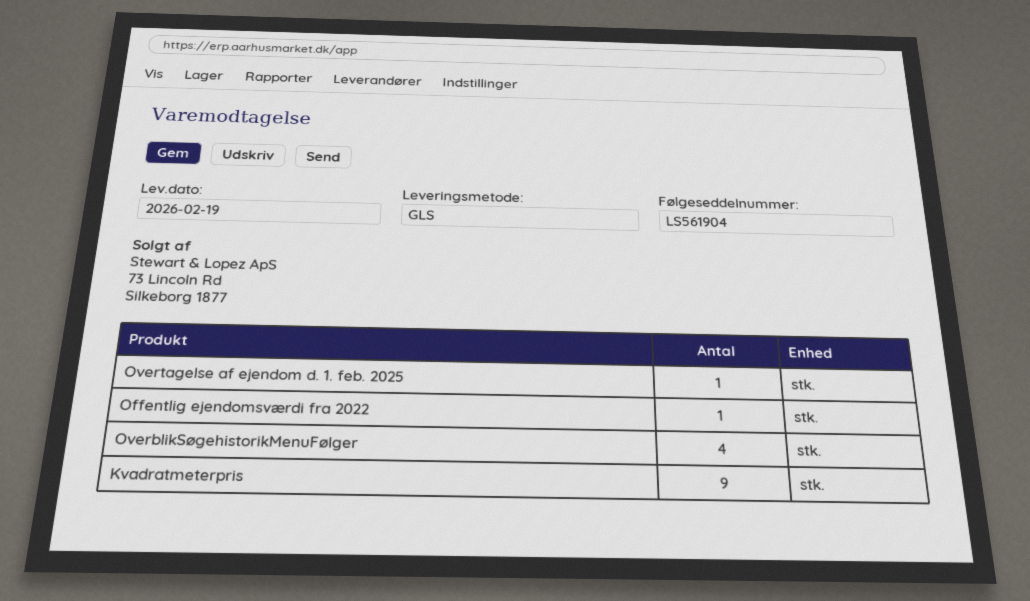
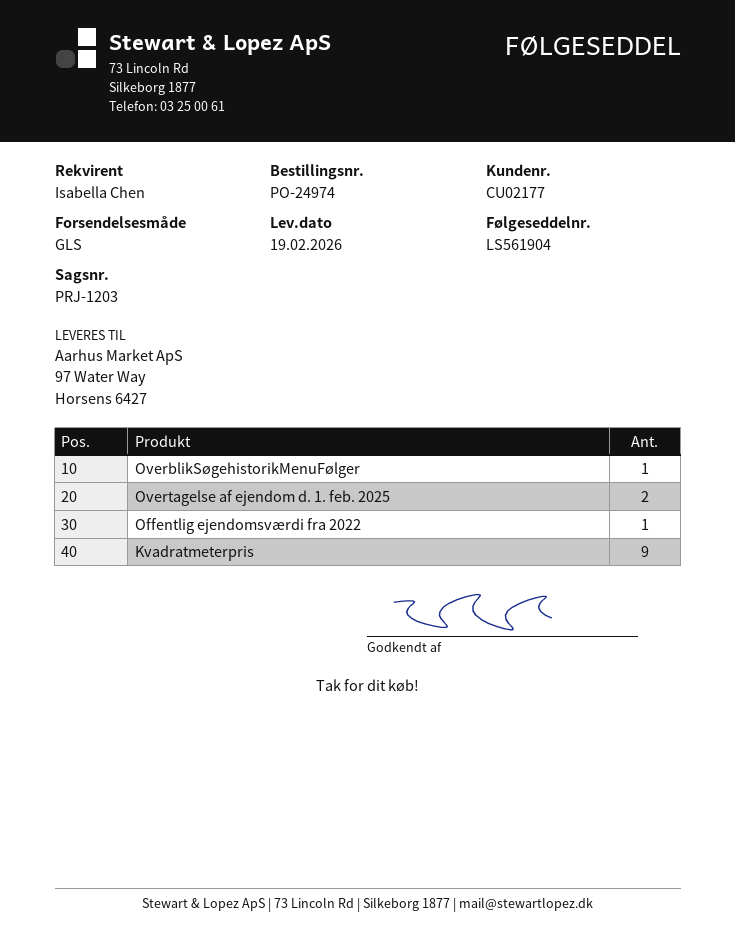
Overtagelse af ejendom d. 1. feb. 2025: 1 -> 2
OverblikSøgehistorikMenuFølger: 4 -> 1

